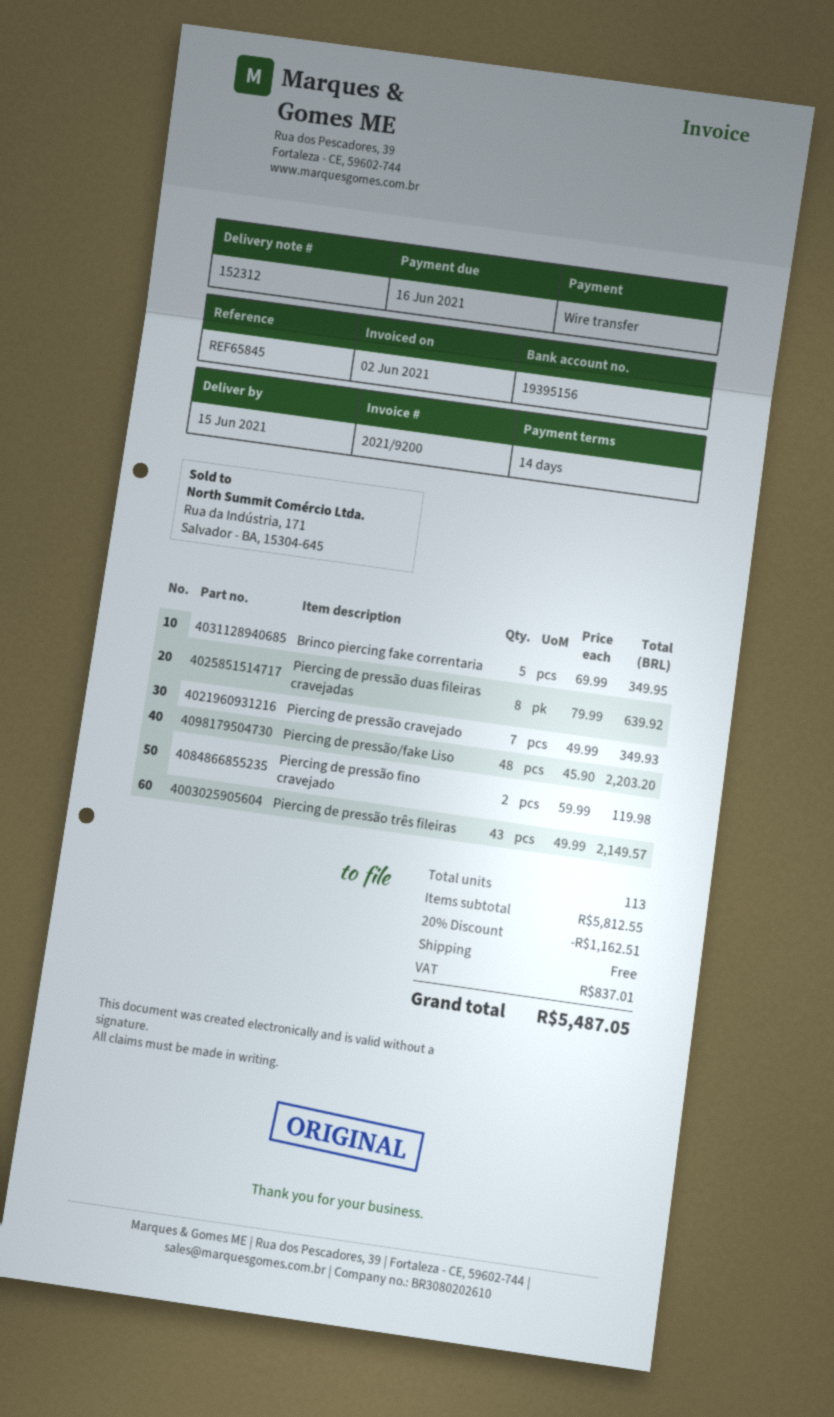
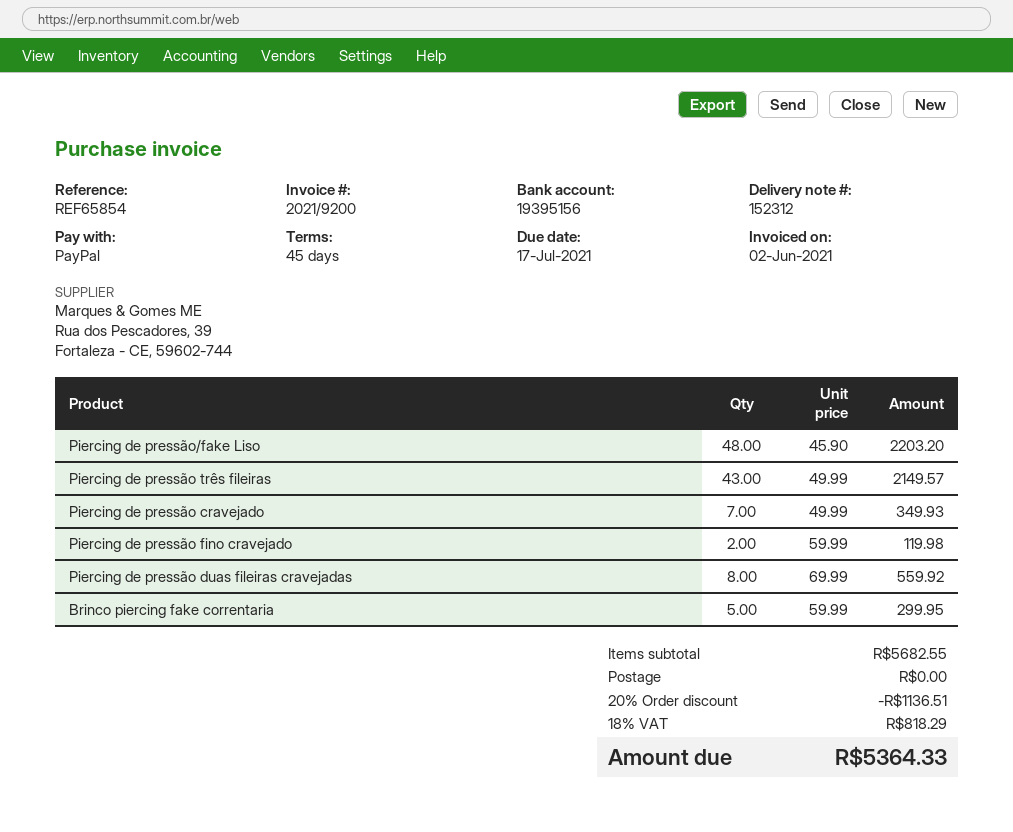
payment terms: 14 days -> 45 days
due date: 2021-06-16 -> 2021-07-17
reference: REF65845 -> REF65854
payment method: bank transfer -> PayPal
Brinco piercing fake correntaria: 5 x 69.99 = 349.95 -> 5 x 59.99 = 299.95
Piercing de pressão duas fileiras cravejadas: 8 x 79.99 = 639.92 -> 8 x 69.99 = 559.92
subtotal: 5812.55 -> 5682.55
discount: 20% = 1162.51 -> 20% = 1136.51
tax: 837.01 -> 818.29
total: 5487.05 -> 5364.33

